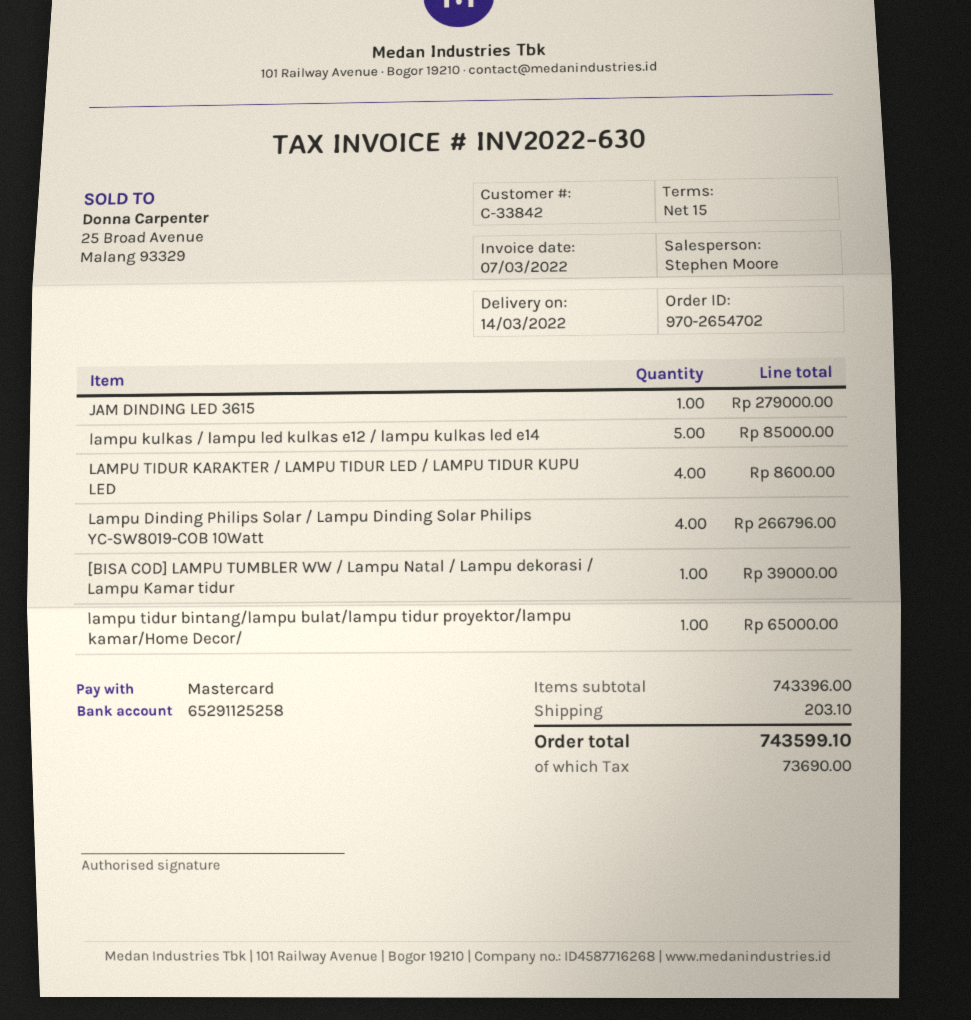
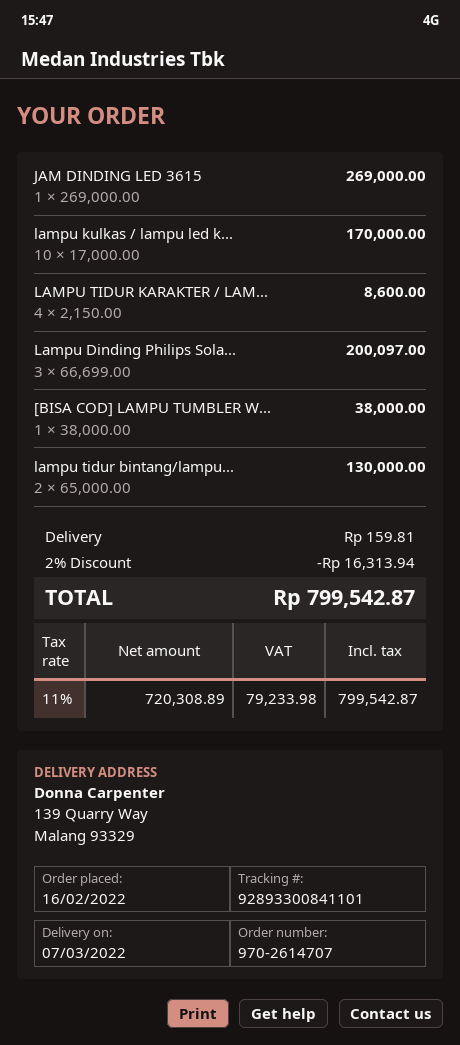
order number: 970-2654702 -> 970-2614707
delivery date: 2022-03-14 -> 2022-03-07
JAM DINDING LED 3615: 1 for 279000.00 -> 1 for 269000.00
lampu kulkas / lampu led kulkas e12 / lampu kulkas led e14: 5 for 85000.00 -> 10 for 170000.00
Lampu Dinding Philips Solar / Lampu Dinding Solar Philips YC-SW8019-COB 10Watt: 4 for 266796.00 -> 3 for 200097.00
[BISA COD] LAMPU TUMBLER WW / Lampu Natal / Lampu dekorasi / Lampu Kamar tidur: 1 for 39000.00 -> 1 for 38000.00
lampu tidur bintang/lampu bulat/lampu tidur proyektor/lampu kamar/Home Decor/: 1 for 65000.00 -> 2 for 130000.00
discount: none -> 2% = 16313.94
shipping: 203.10 -> 159.81
tax: 73690.00 -> 79233.98
total: 743599.10 -> 799542.87

